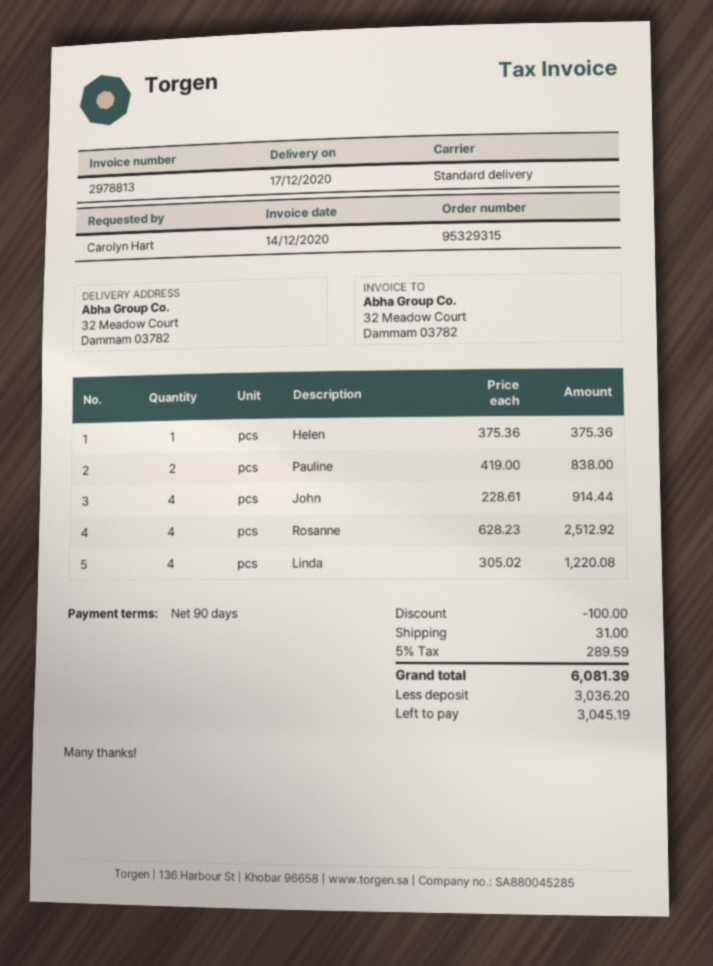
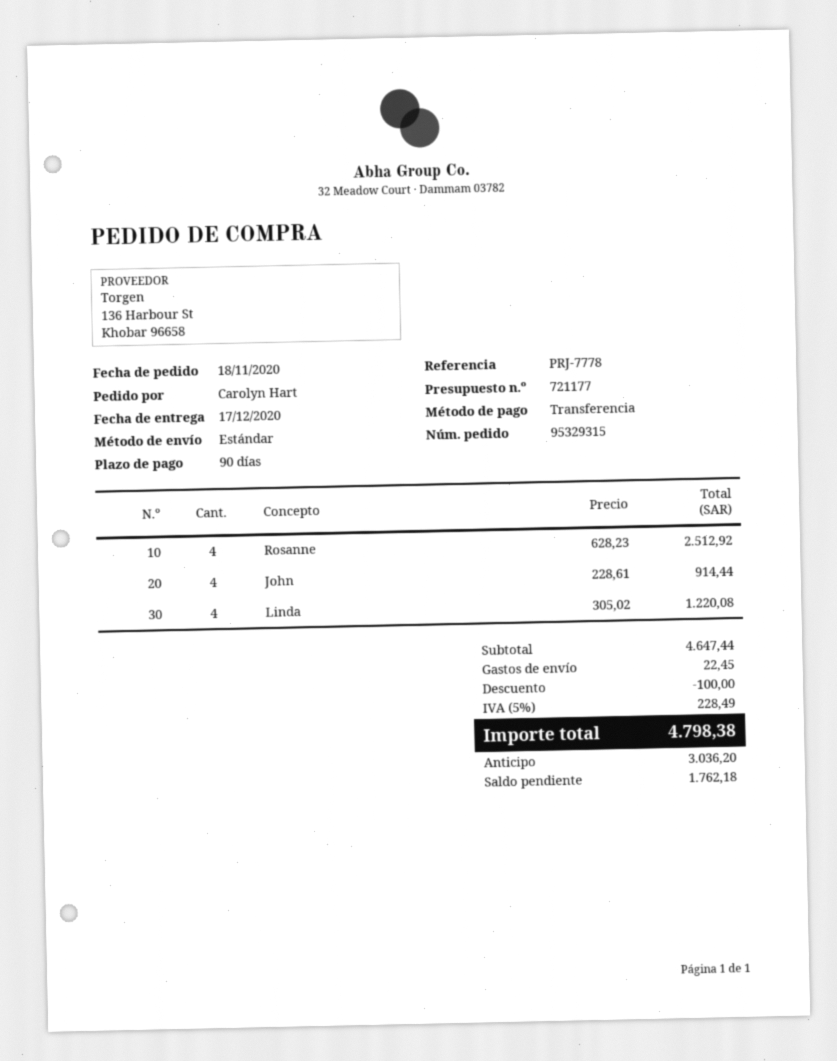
Helen: 1 x 375.36 = 375.36 -> none
Pauline: 2 x 419.00 = 838.00 -> none
shipping: 31.00 -> 22.45
tax: 5% = 289.59 -> 5% = 228.49
total: 6081.39 -> 4798.38
balance: 3045.19 -> 1762.18

